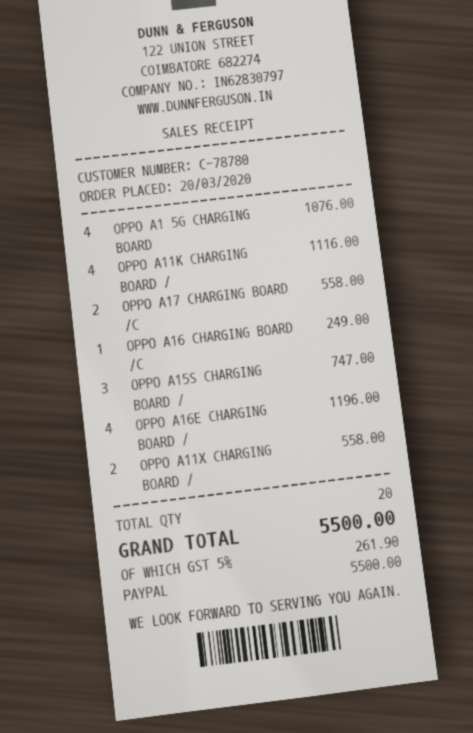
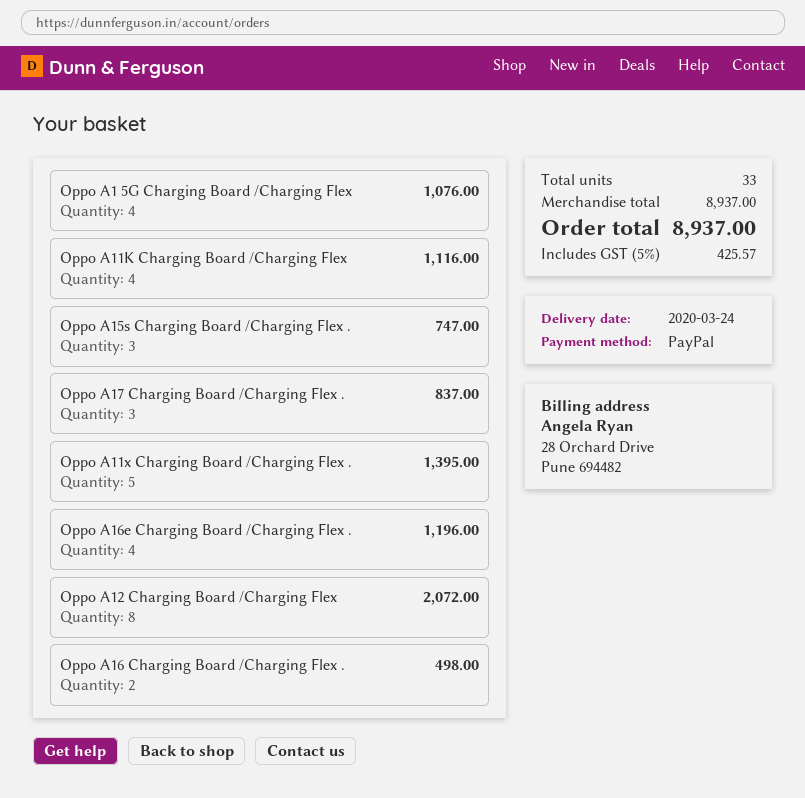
OPPO A17 CHARGING BOARD /C: 2 for 558.00 -> 3 for 837.00
OPPO A16 CHARGING BOARD /C: 1 for 249.00 -> 2 for 498.00
OPPO A11X CHARGING BOARD /: 2 for 558.00 -> 5 for 1395.00
Oppo A12 Charging Board /Charging Flex: none -> 8 for 2072.00
total quantity: 20 -> 33
tax: 5% = 261.90 -> 5% = 425.57
total: 5500.00 -> 8937.00

